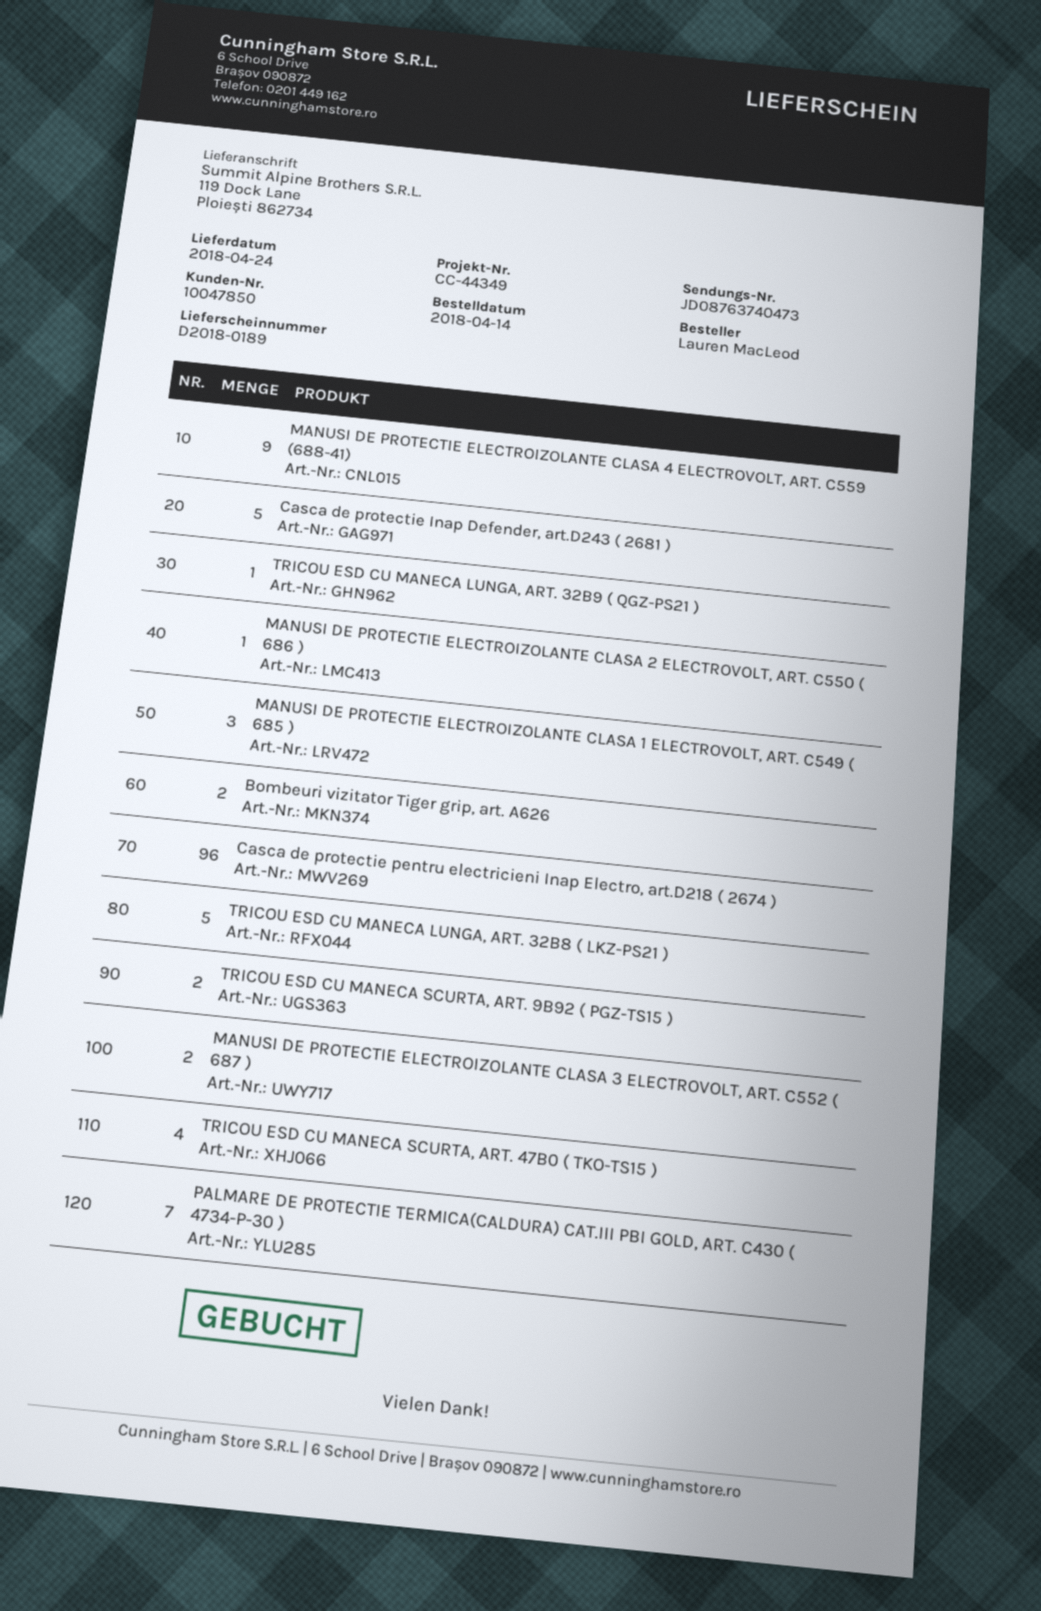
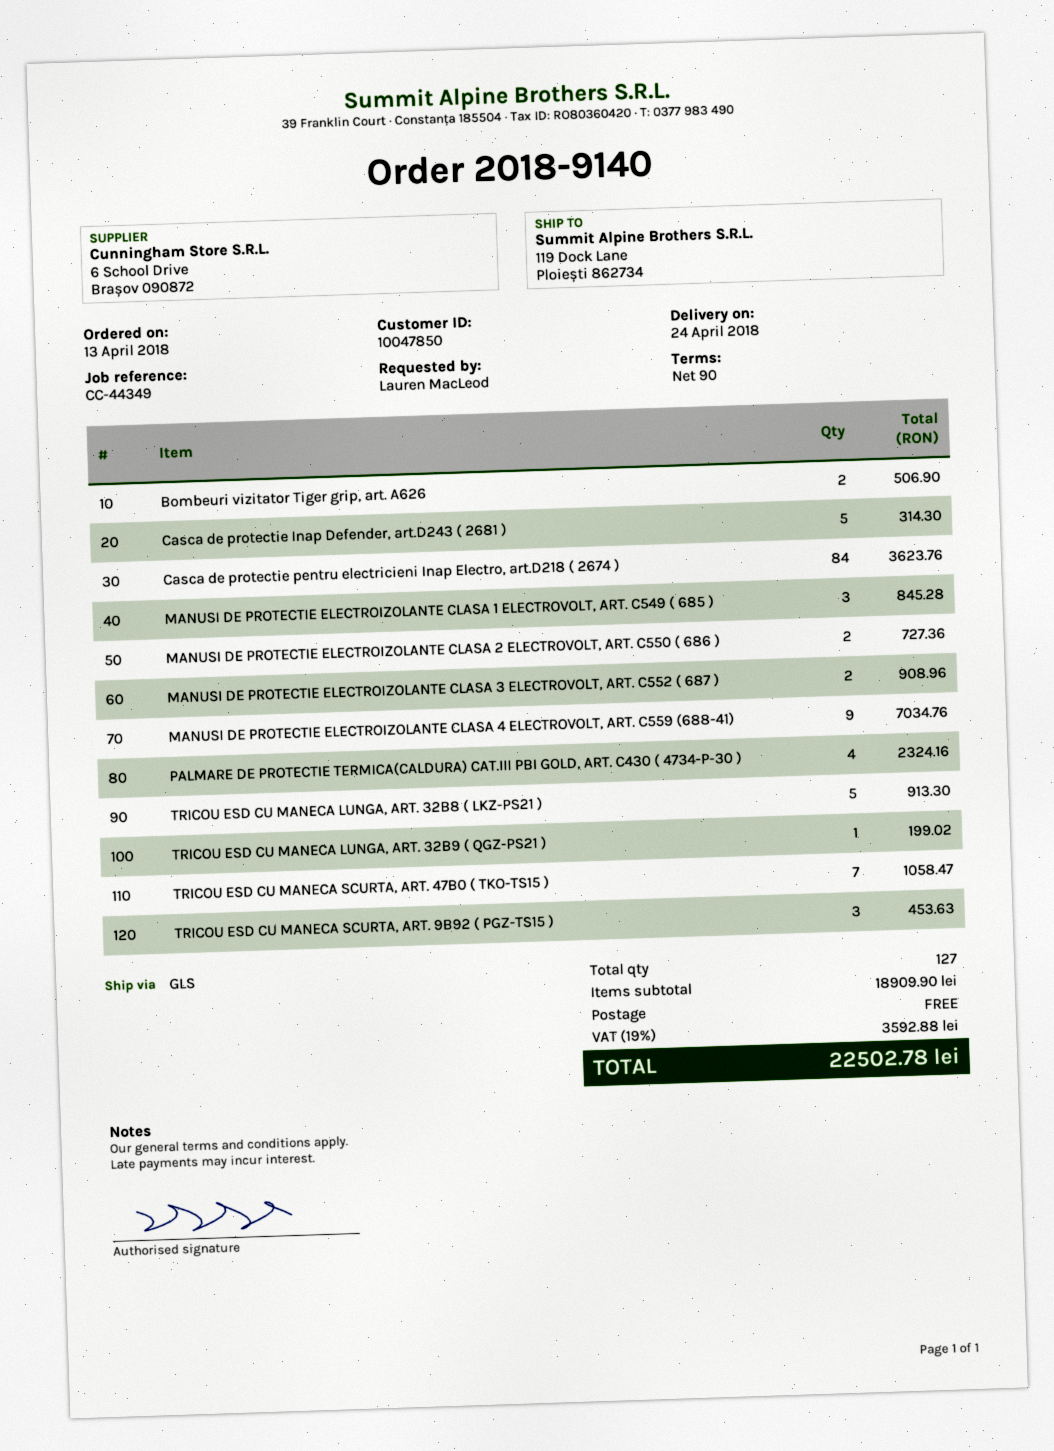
order date: 2018-04-14 -> 2018-04-13
MANUSI DE PROTECTIE ELECTROIZOLANTE CLASA 2 ELECTROVOLT, ART. C550 ( 686 ): 1 -> 2
Casca de protectie pentru electricieni Inap Electro, art.D218 ( 2674 ): 96 -> 84
TRICOU ESD CU MANECA SCURTA, ART. 9B92 ( PGZ-TS15 ): 2 -> 3
TRICOU ESD CU MANECA SCURTA, ART. 47B0 ( TKO-TS15 ): 4 -> 7
PALMARE DE PROTECTIE TERMICA(CALDURA) CAT.III PBI GOLD, ART. C430 ( 4734-P-30 ): 7 -> 4

